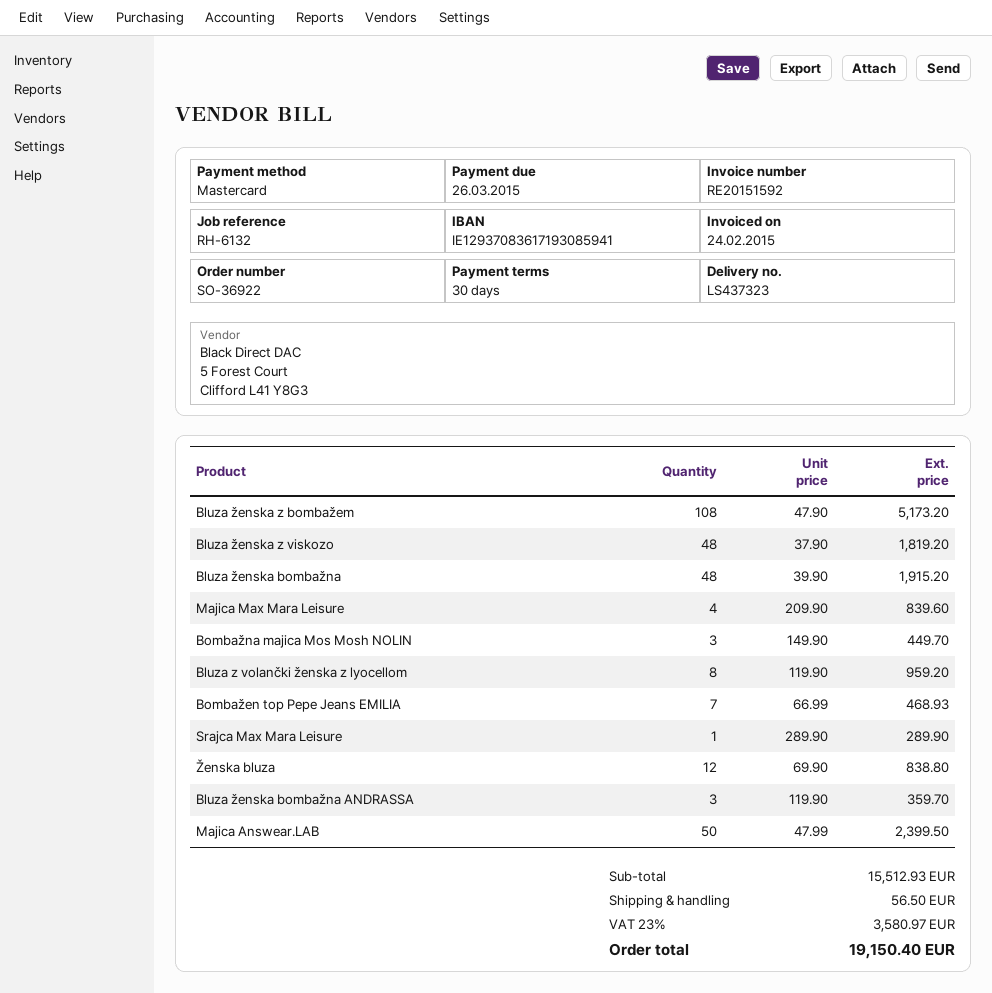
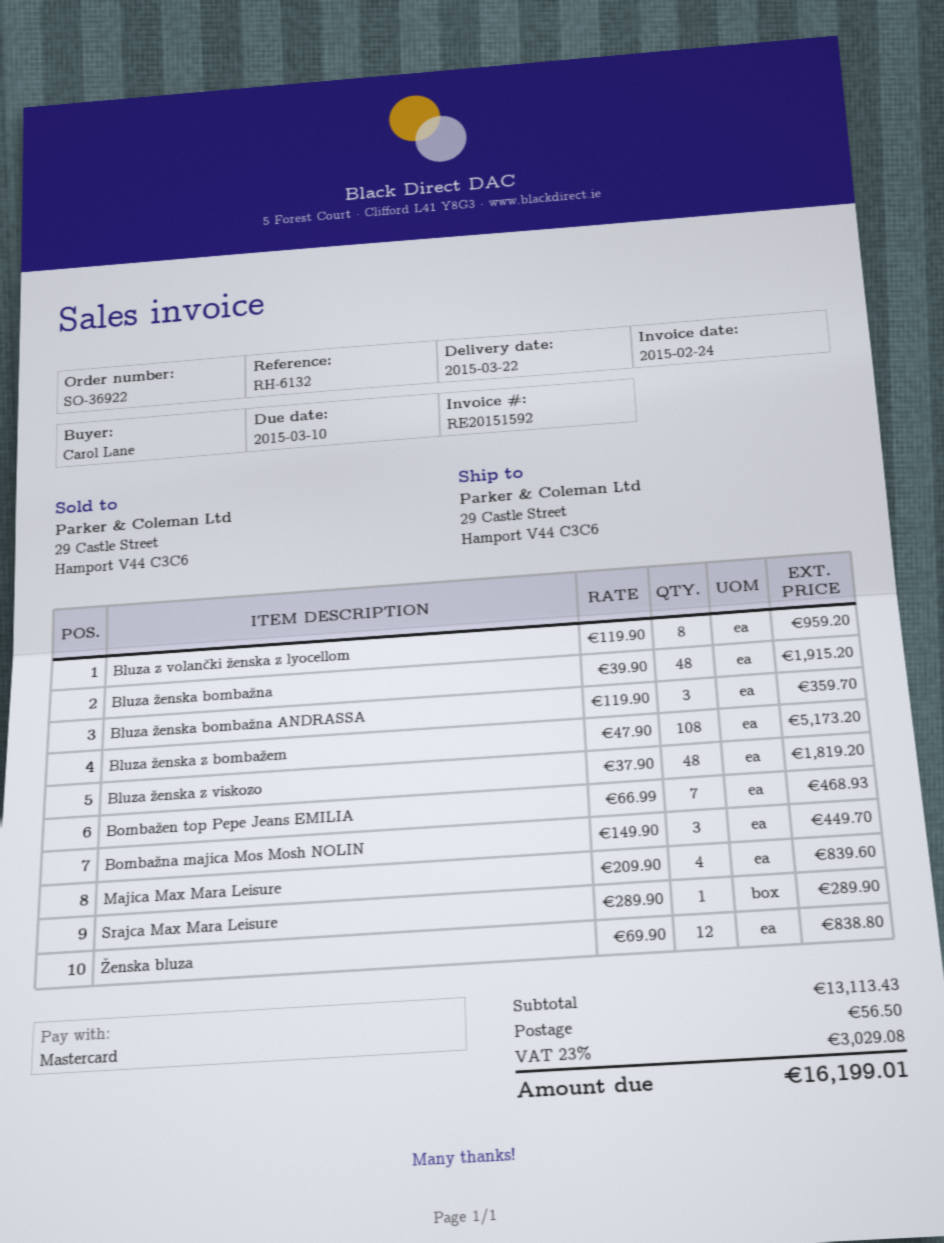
due date: 2015-03-26 -> 2015-03-10
Majica Answear.LAB: 50 x 47.99 = 2399.50 -> none
subtotal: 15512.93 -> 13113.43
tax: 23% = 3580.97 -> 23% = 3029.08
total: 19150.40 -> 16199.01

